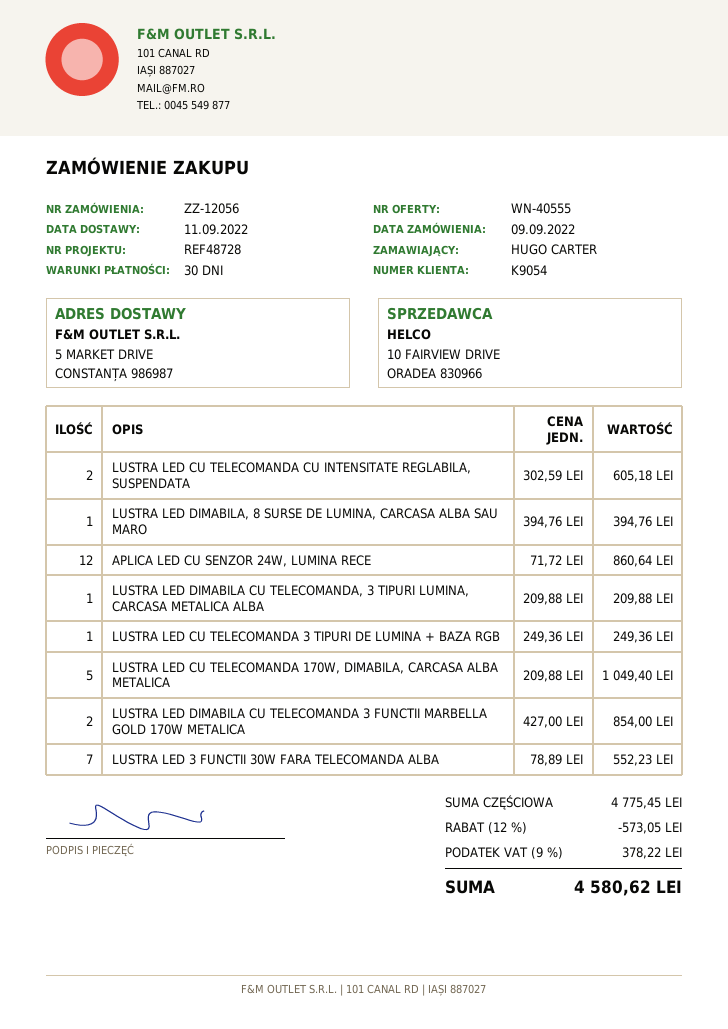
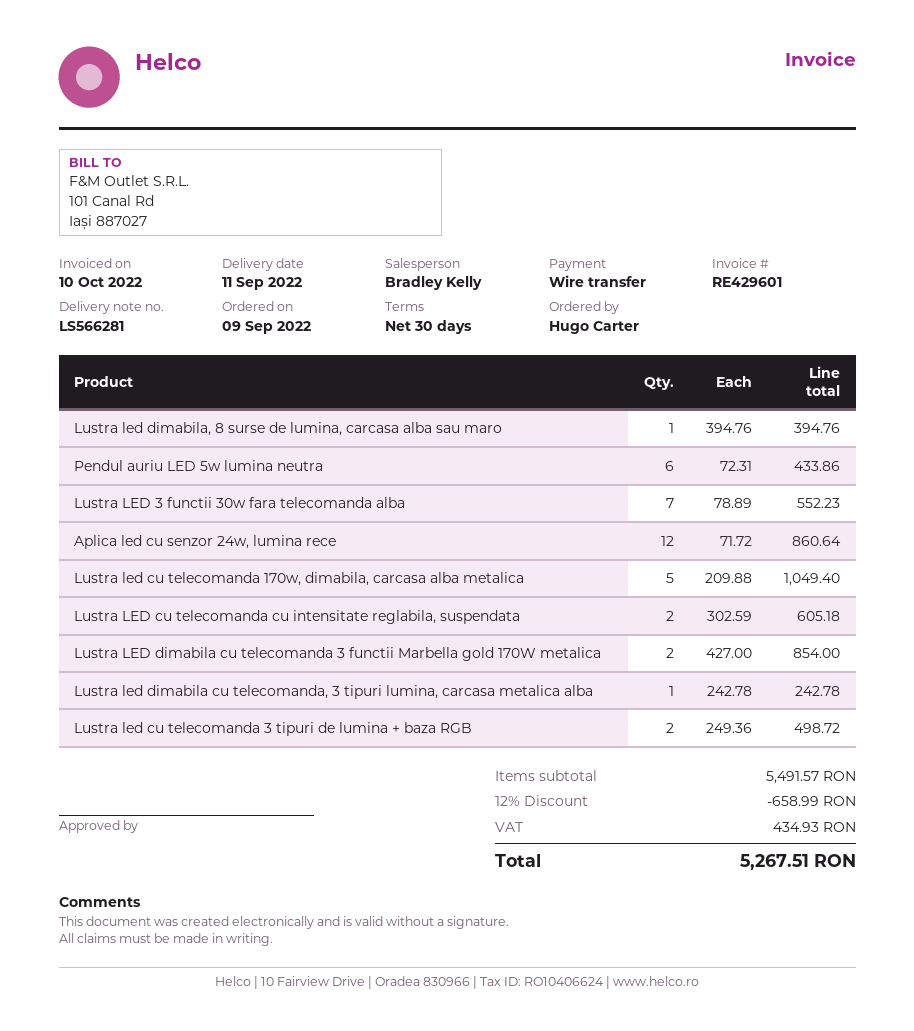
LUSTRA LED DIMABILA CU TELECOMANDA, 3 TIPURI LUMINA, CARCASA METALICA ALBA: 1 x 209.88 = 209.88 -> 1 x 242.78 = 242.78
LUSTRA LED CU TELECOMANDA 3 TIPURI DE LUMINA + BAZA RGB: 1 x 249.36 = 249.36 -> 2 x 249.36 = 498.72
Pendul auriu LED 5w lumina neutra: none -> 6 x 72.31 = 433.86
subtotal: 4775.45 -> 5491.57
discount: 12% = 573.05 -> 12% = 658.99
tax: 378.22 -> 434.93
total: 4580.62 -> 5267.51

